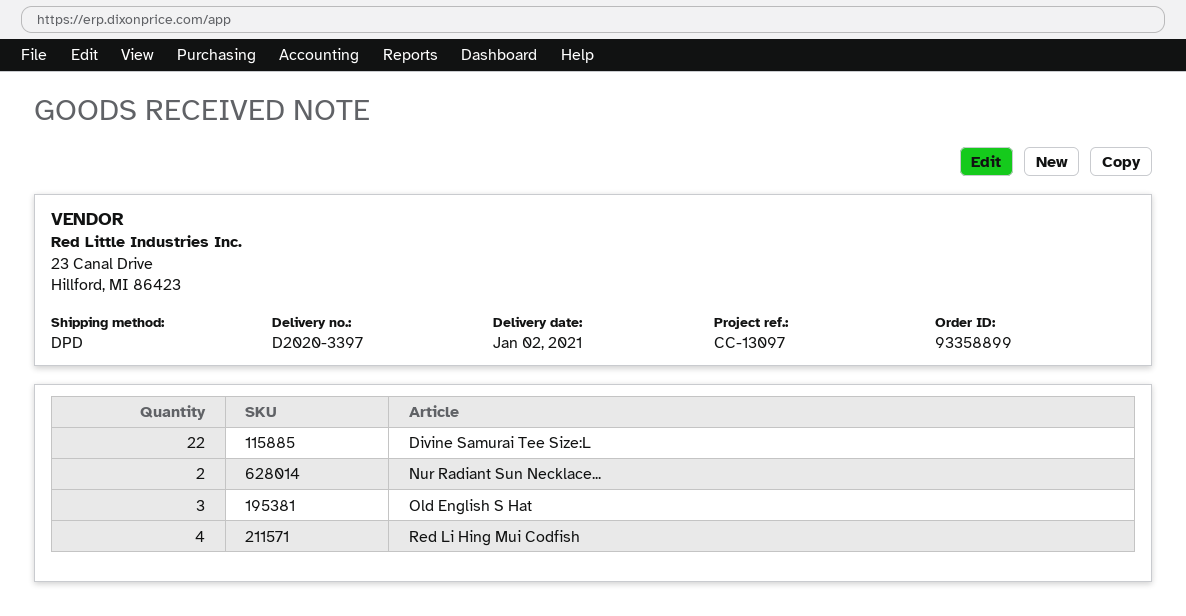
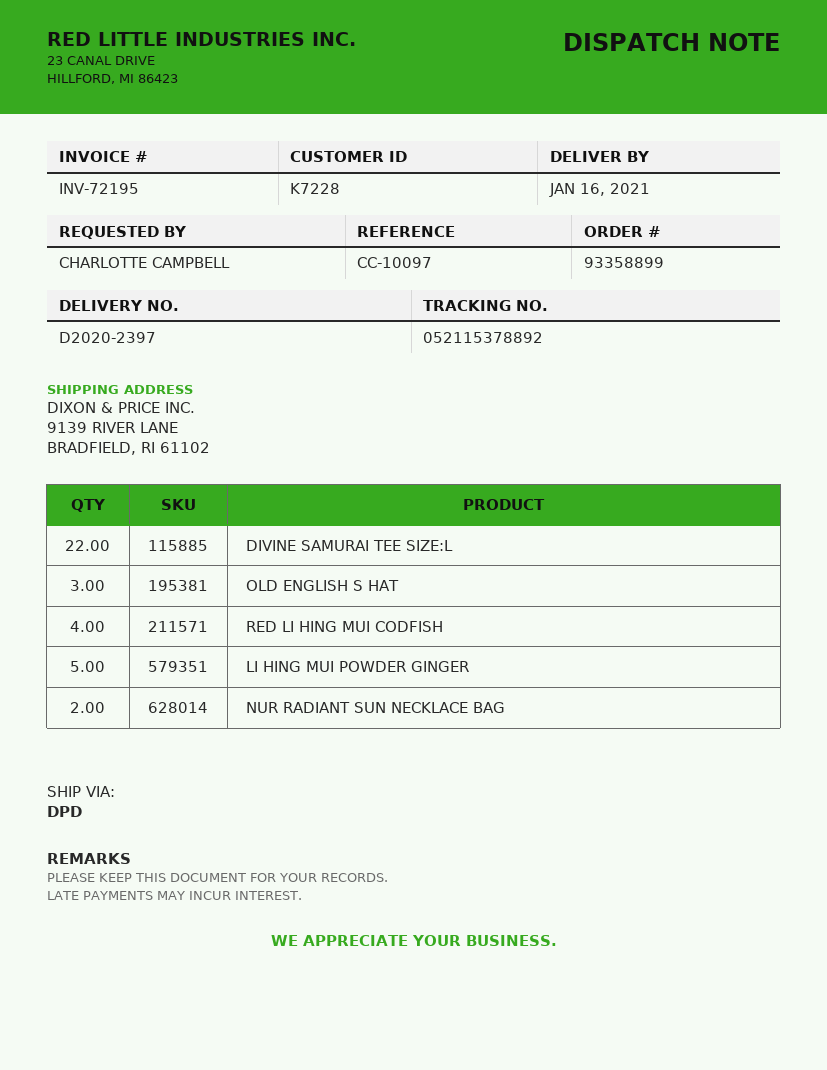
delivery note number: D2020-3397 -> D2020-2397
delivery date: 2021-01-02 -> 2021-01-16
reference: CC-13097 -> CC-10097
LI HING MUI POWDER GINGER: none -> 5

